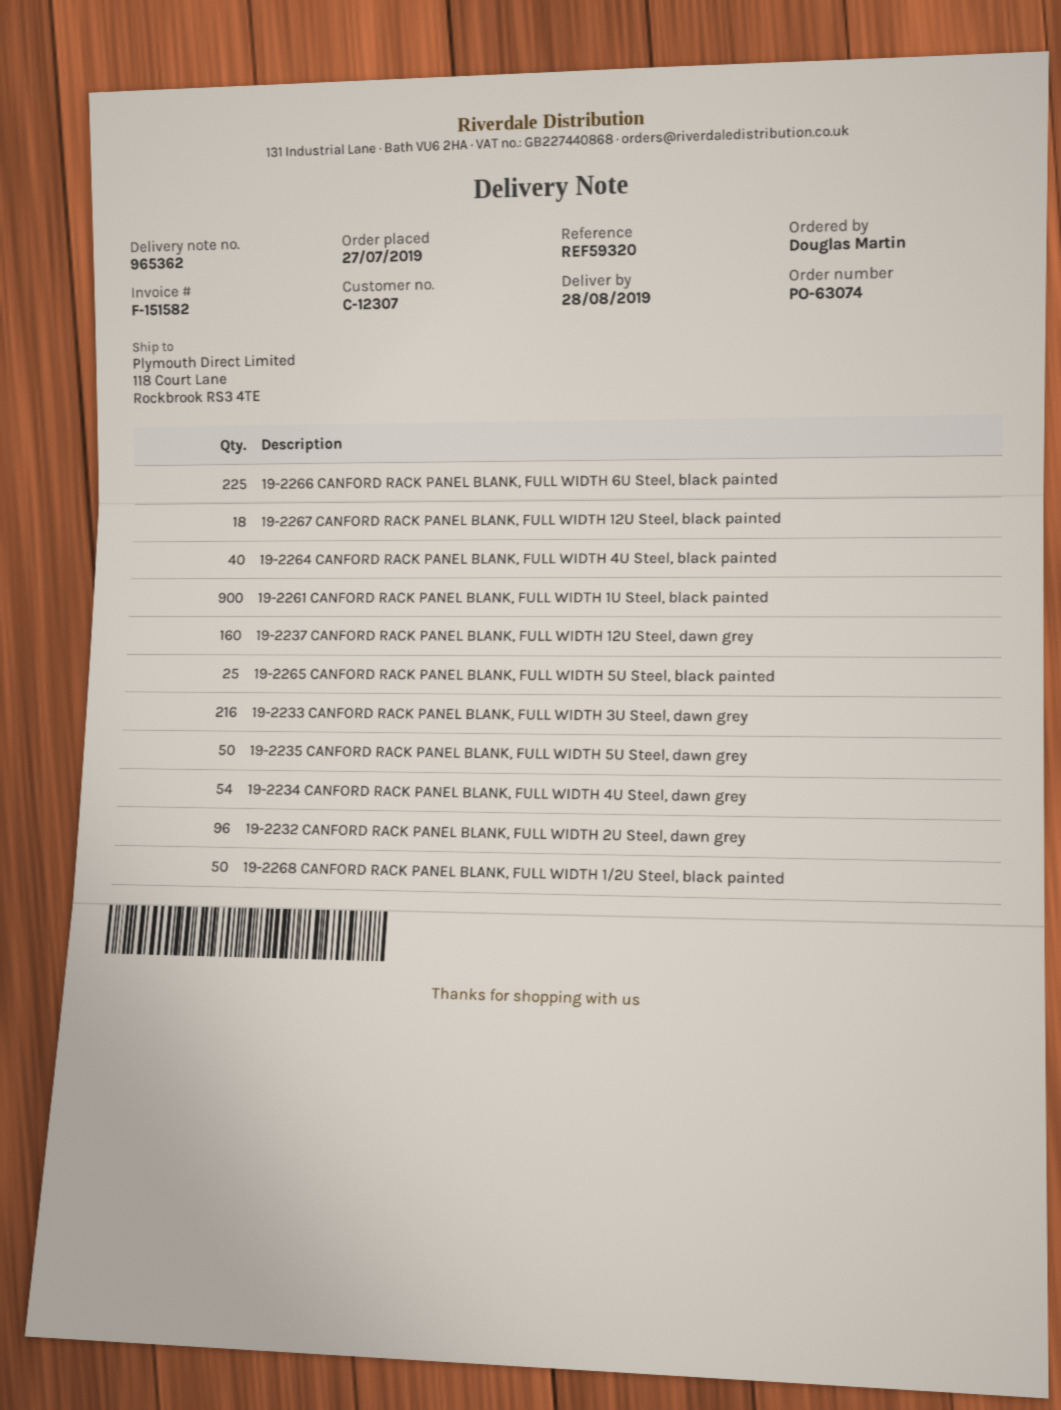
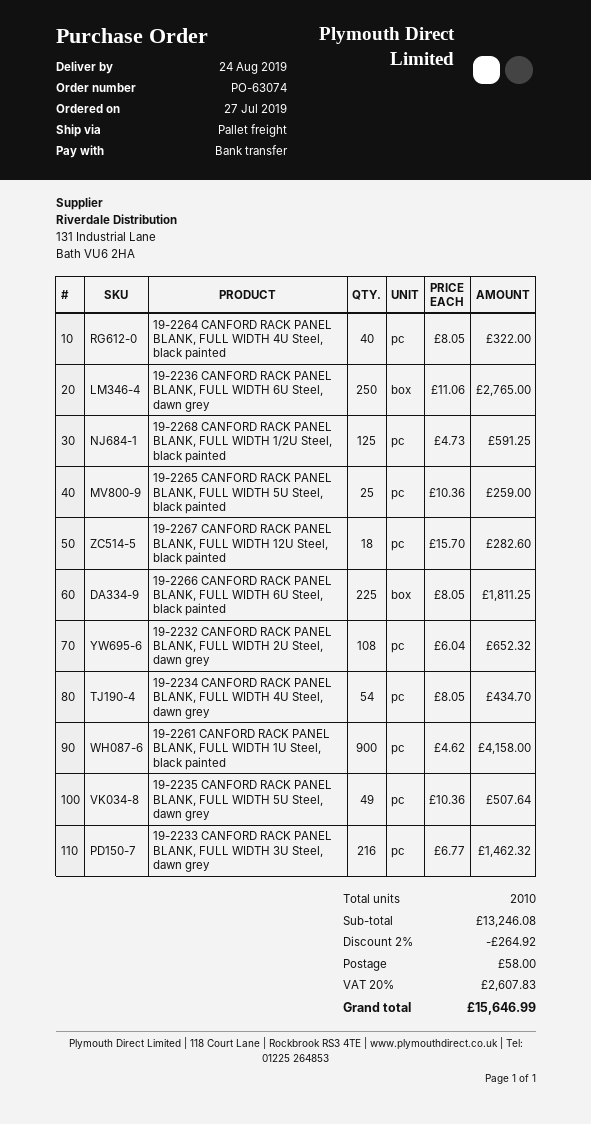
delivery date: 2019-08-28 -> 2019-08-24
19-2237 CANFORD RACK PANEL BLANK, FULL WIDTH 12U Steel, dawn grey: 160 -> none
19-2235 CANFORD RACK PANEL BLANK, FULL WIDTH 5U Steel, dawn grey: 50 -> 49
19-2232 CANFORD RACK PANEL BLANK, FULL WIDTH 2U Steel, dawn grey: 96 -> 108
19-2268 CANFORD RACK PANEL BLANK, FULL WIDTH 1/2U Steel, black painted: 50 -> 125
19-2236 CANFORD RACK PANEL BLANK, FULL WIDTH 6U Steel, dawn grey: none -> 250

